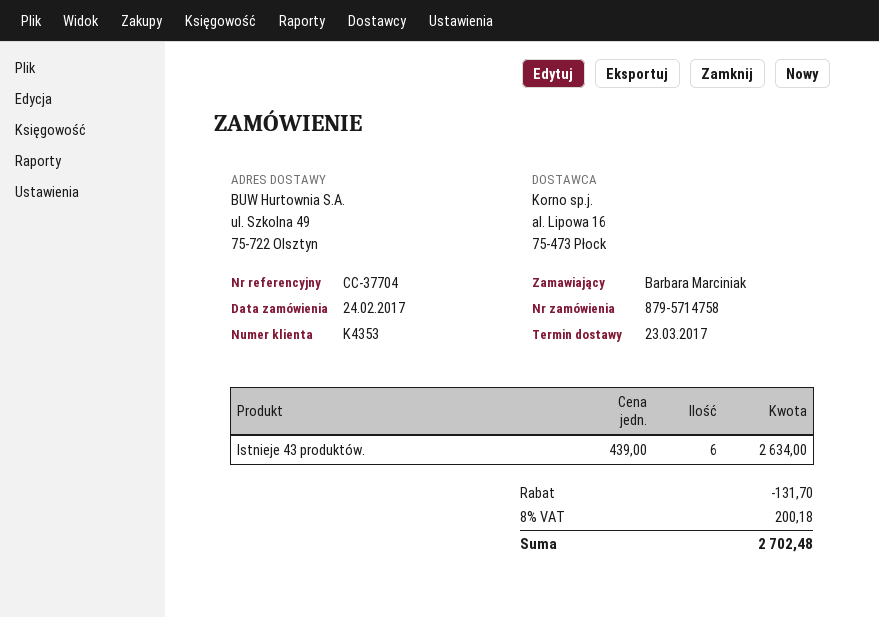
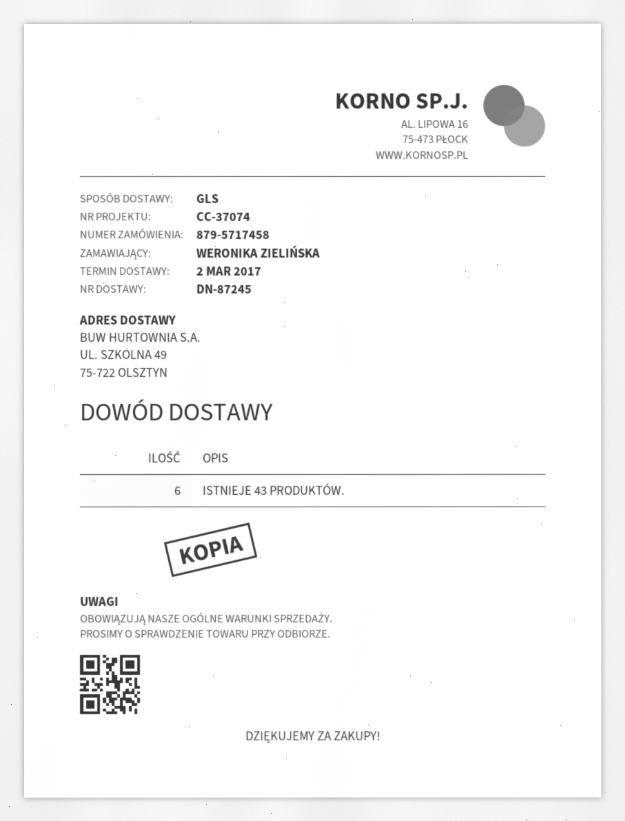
order number: 879-5714758 -> 879-5717458
delivery date: 2017-03-23 -> 2017-03-02
reference: CC-37704 -> CC-37074
ordered by: Barbara Marciniak -> WERONIKA ZIELIŃSKA

